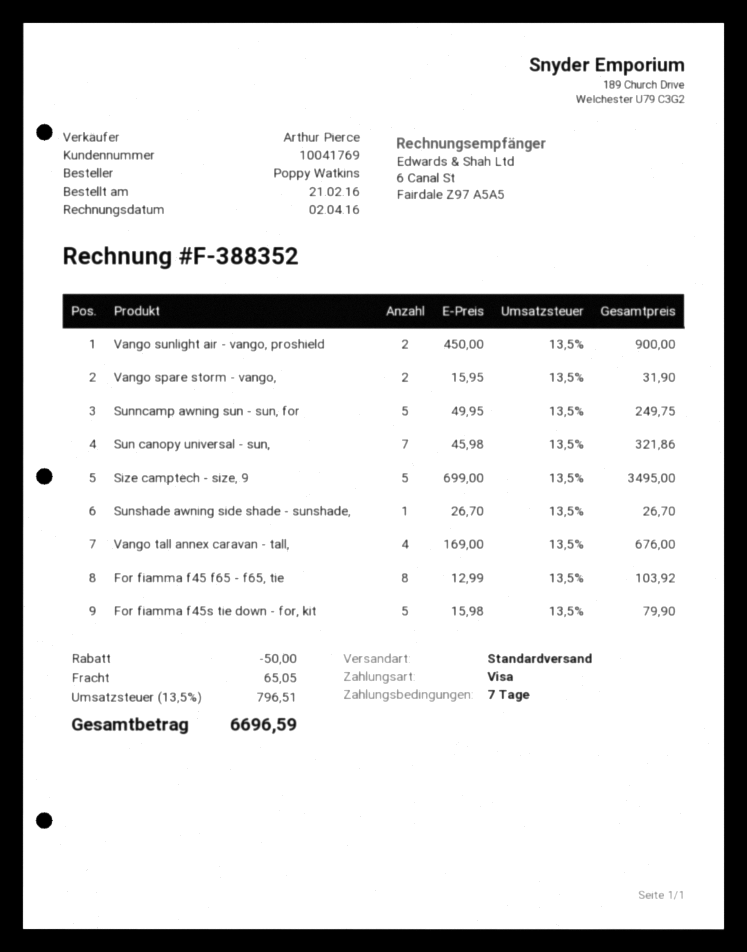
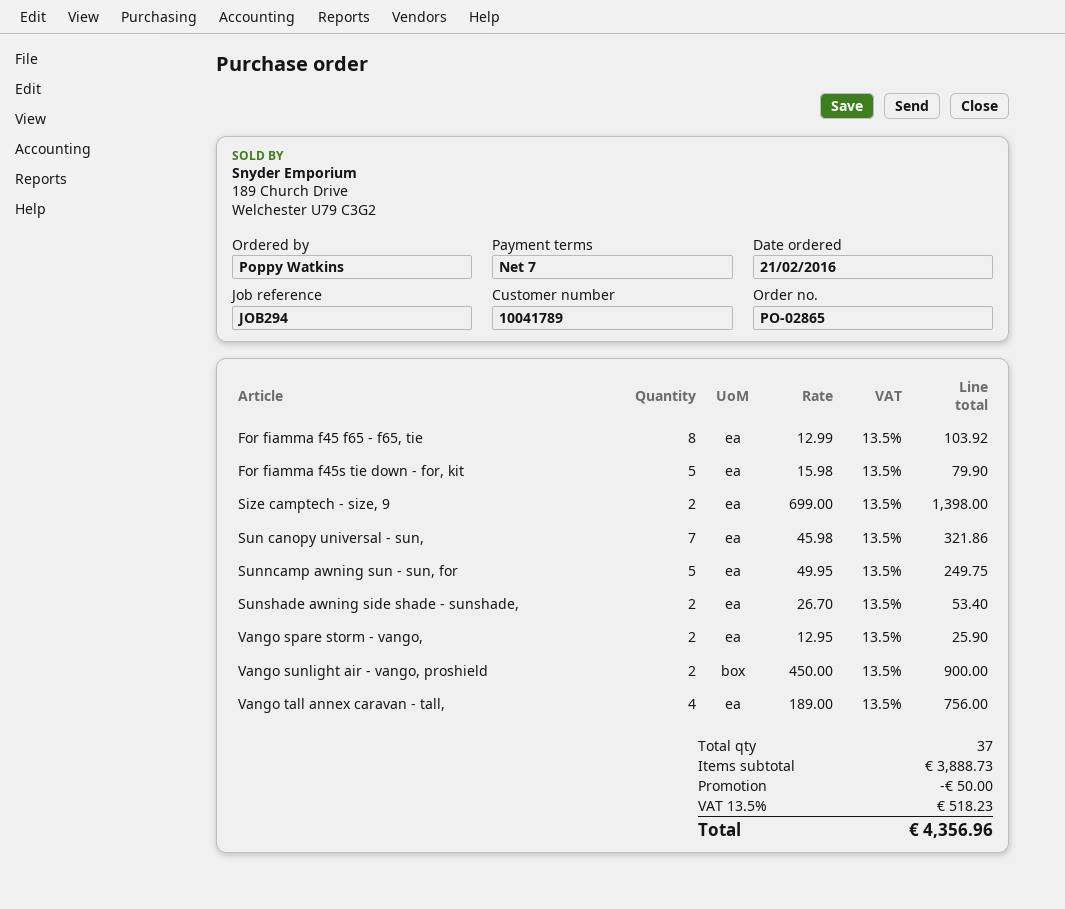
customer number: 10041769 -> 10041789
Vango spare storm - vango,: 2 x 15.95 = 31.90 -> 2 x 12.95 = 25.90
Size camptech - size, 9: 5 x 699.00 = 3495.00 -> 2 x 699.00 = 1398.00
Sunshade awning side shade - sunshade,: 1 x 26.70 = 26.70 -> 2 x 26.70 = 53.40
Vango tall annex caravan - tall,: 4 x 169.00 = 676.00 -> 4 x 189.00 = 756.00
shipping: 65.05 -> none
tax: 13.5% = 796.51 -> 13.5% = 518.23
total: 6696.59 -> 4356.96

